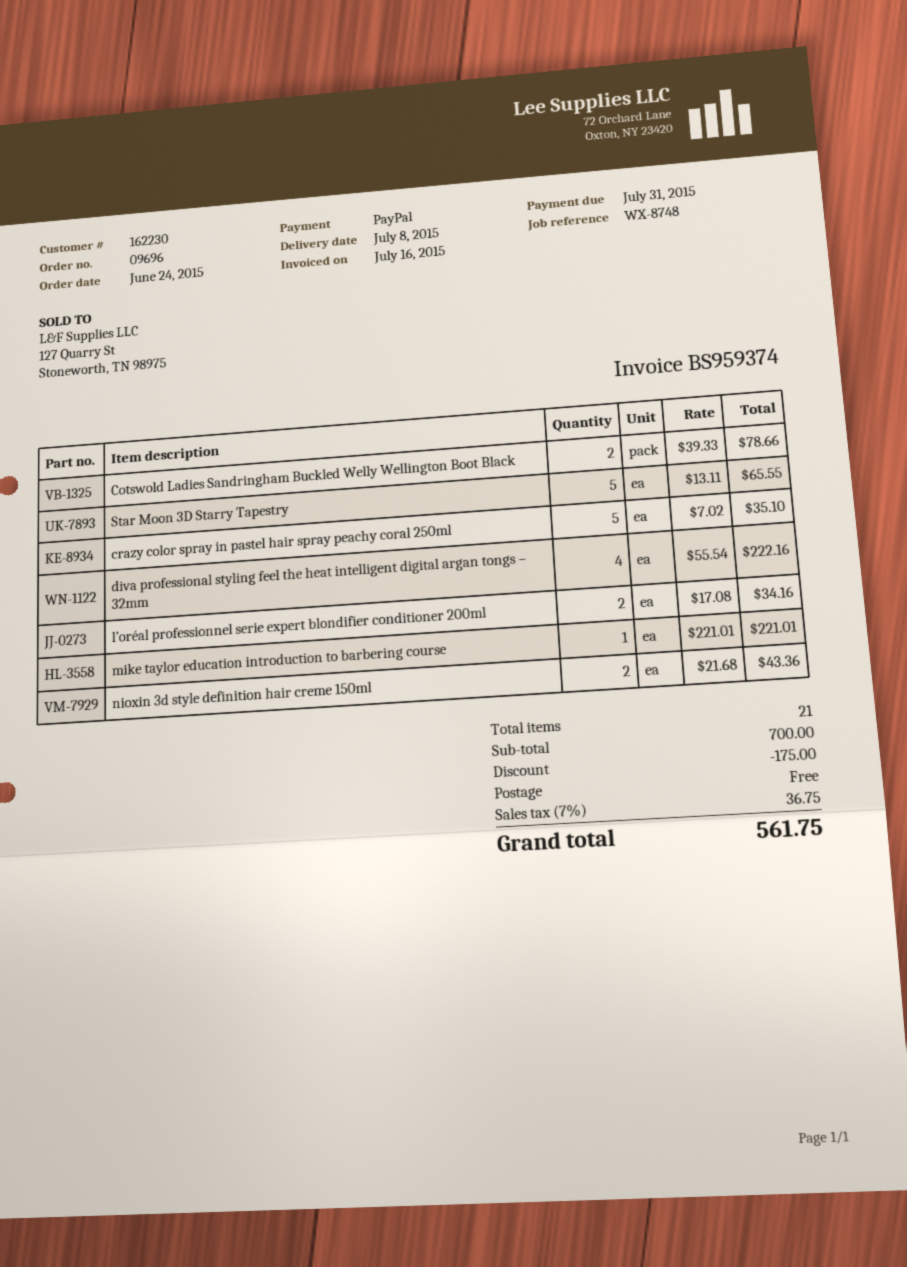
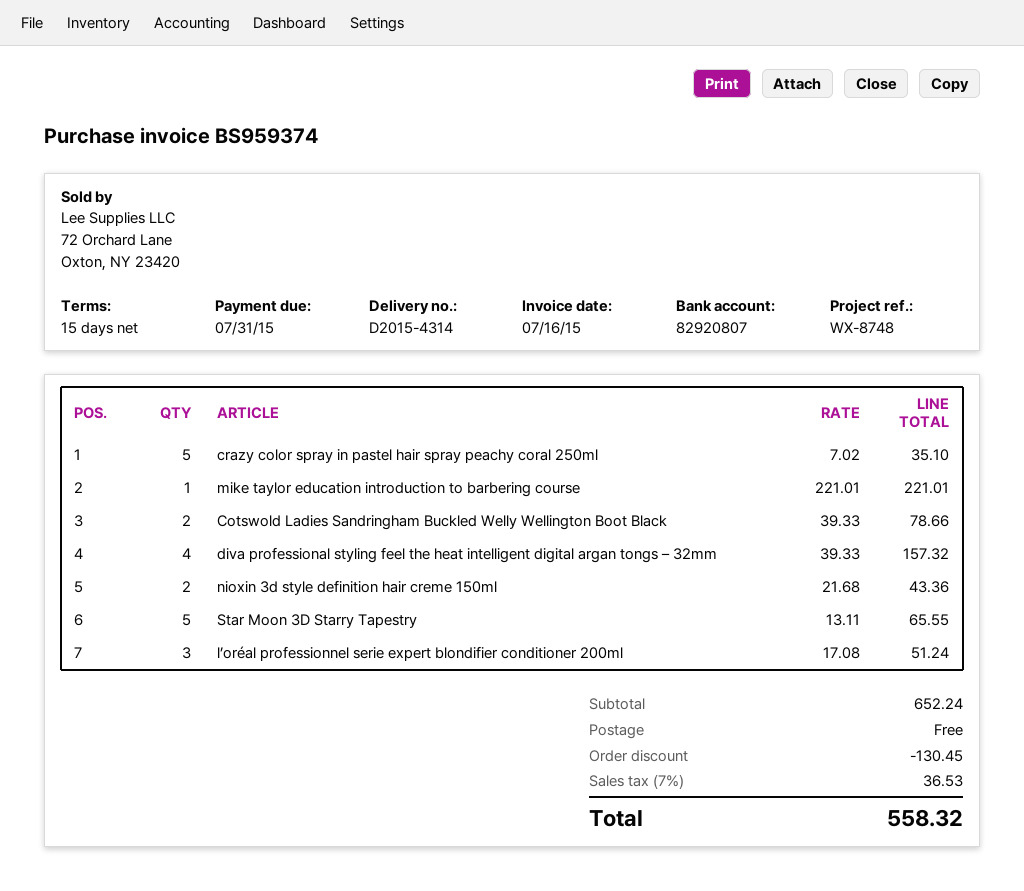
diva professional styling feel the heat intelligent digital argan tongs – 32mm: 4 x 55.54 = 222.16 -> 4 x 39.33 = 157.32
l’oréal professionnel serie expert blondifier conditioner 200ml: 2 x 17.08 = 34.16 -> 3 x 17.08 = 51.24
subtotal: 700.00 -> 652.24
discount: 175.00 -> 130.45
tax: 7% = 36.75 -> 7% = 36.53
total: 561.75 -> 558.32

